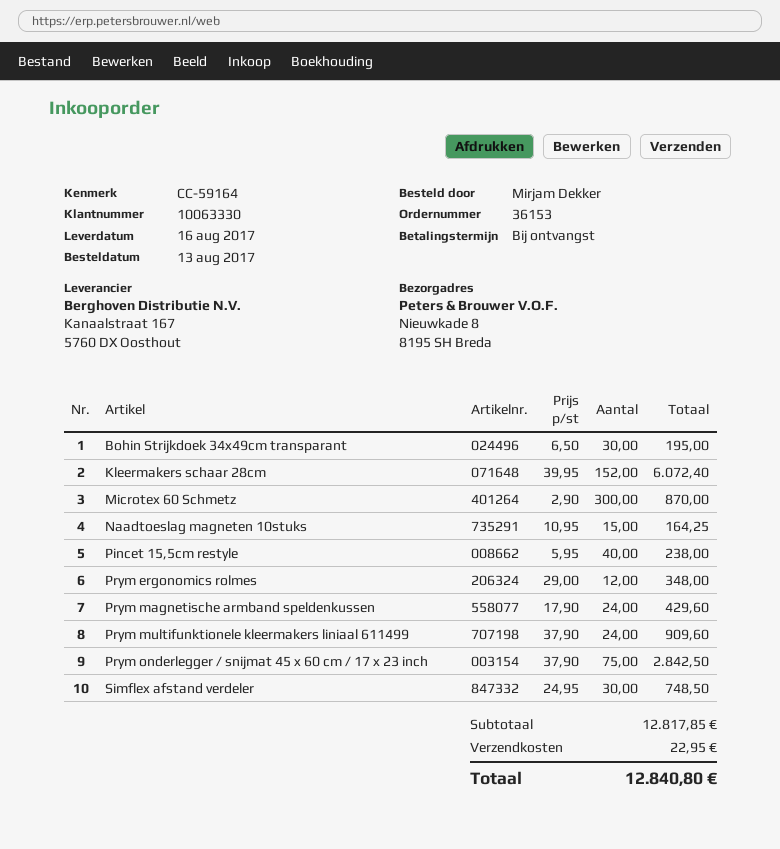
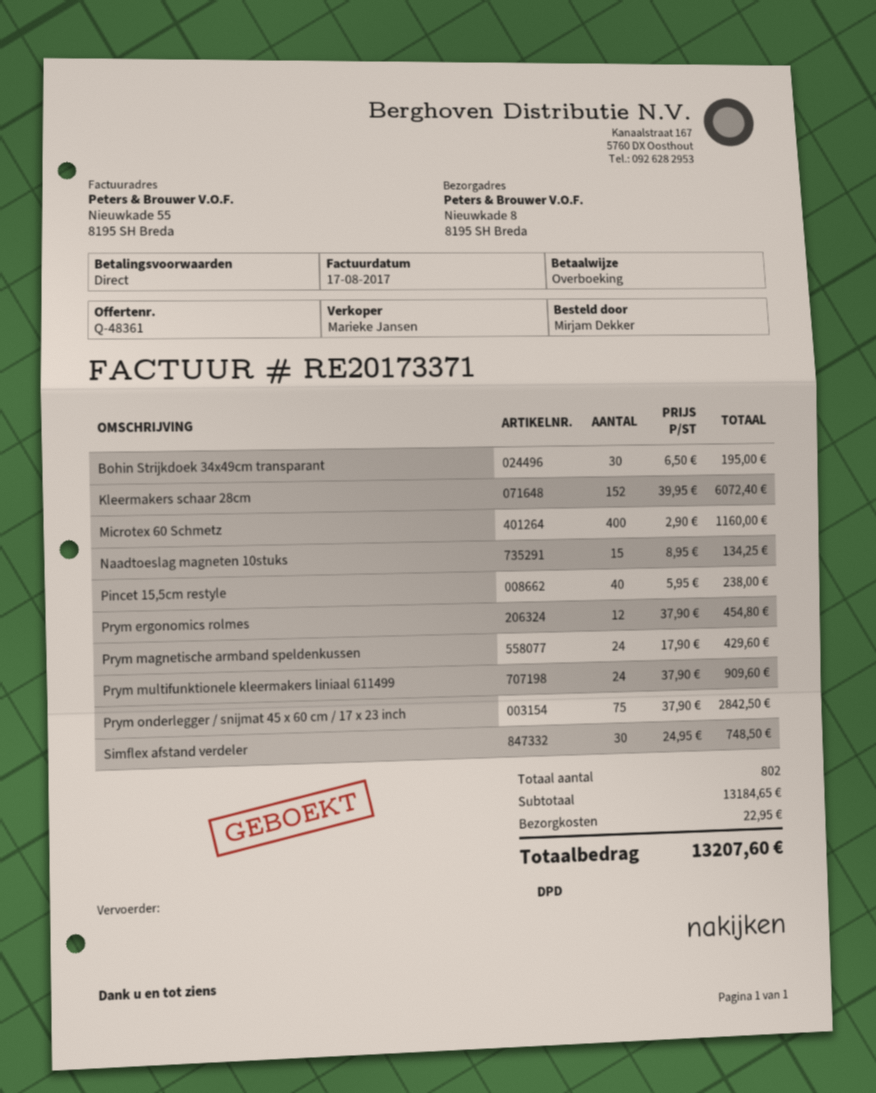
Microtex 60 Schmetz: 300 x 2.90 = 870.00 -> 400 x 2.90 = 1160.00
Naadtoeslag magneten 10stuks: 15 x 10.95 = 164.25 -> 15 x 8.95 = 134.25
Prym ergonomics rolmes: 12 x 29.00 = 348.00 -> 12 x 37.90 = 454.80
subtotal: 12817.85 -> 13184.65
total: 12840.80 -> 13207.60

